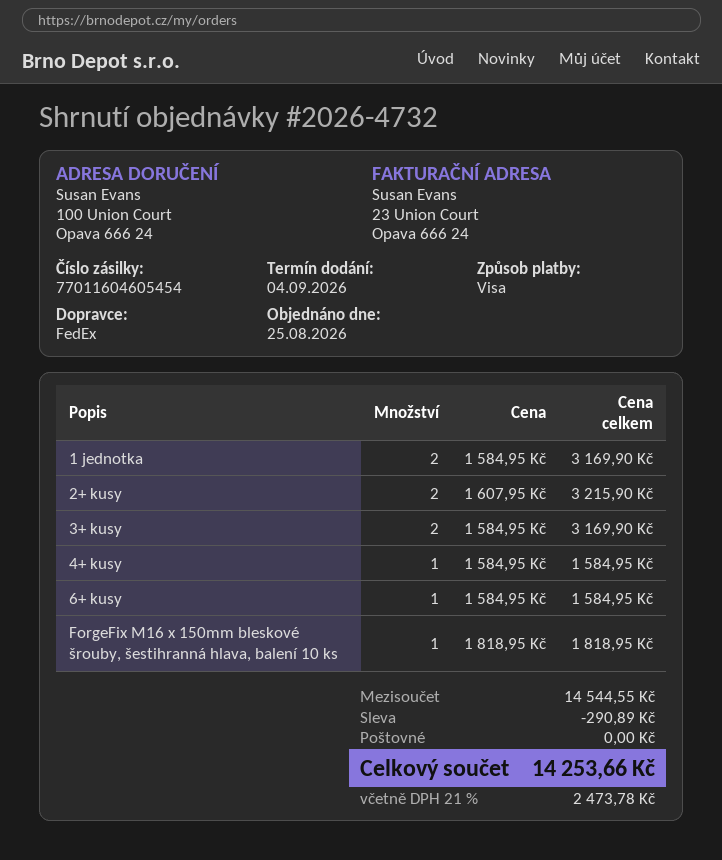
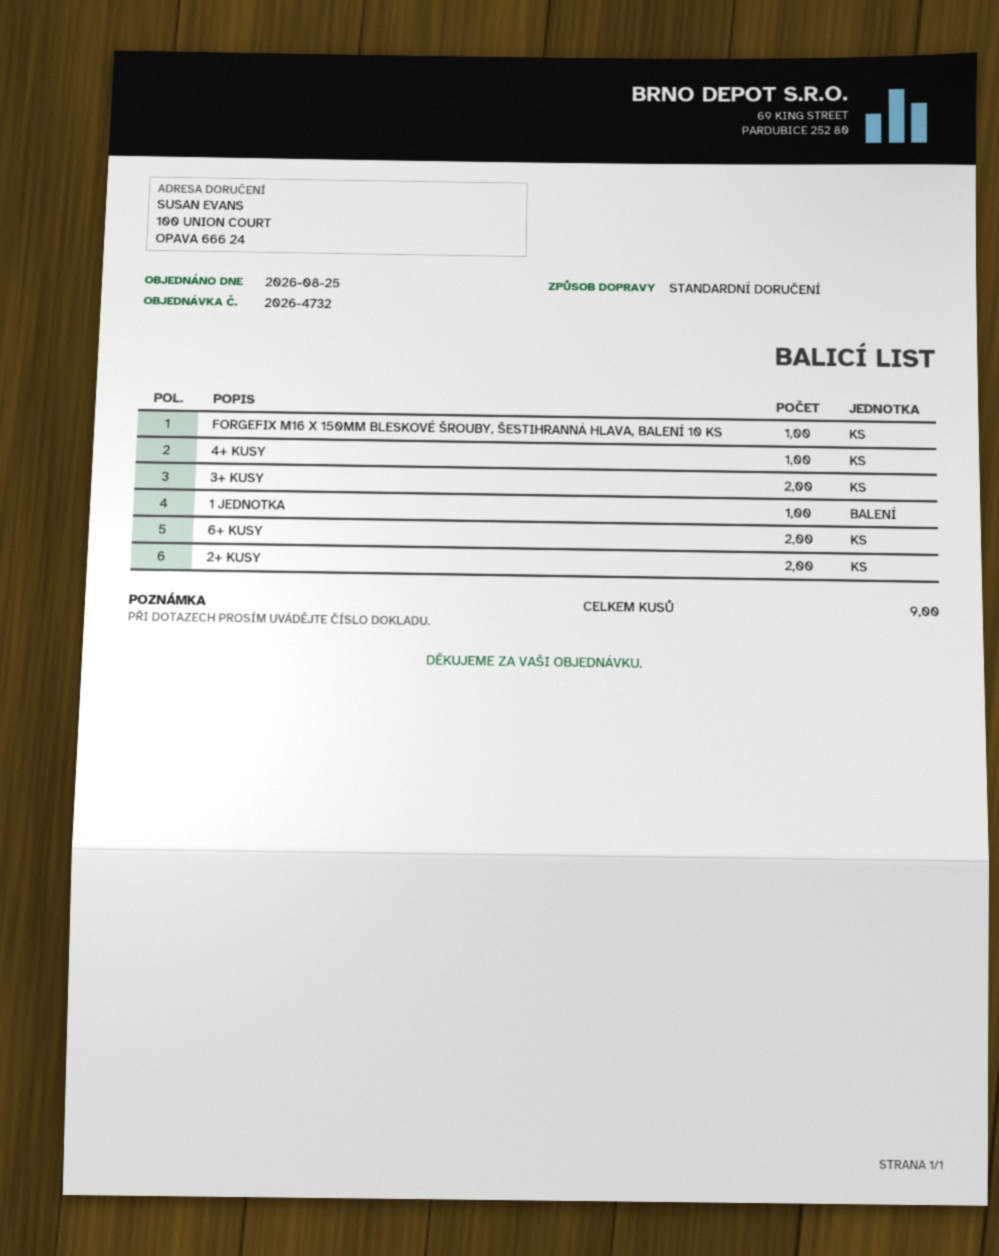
shipping method: FedEx -> standard
1 jednotka: 2 -> 1
6+ kusy: 1 -> 2

